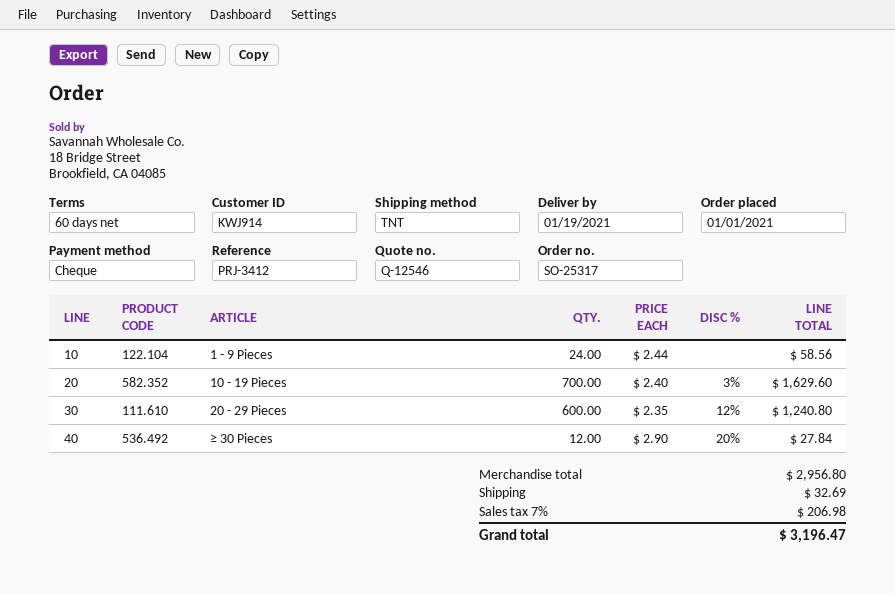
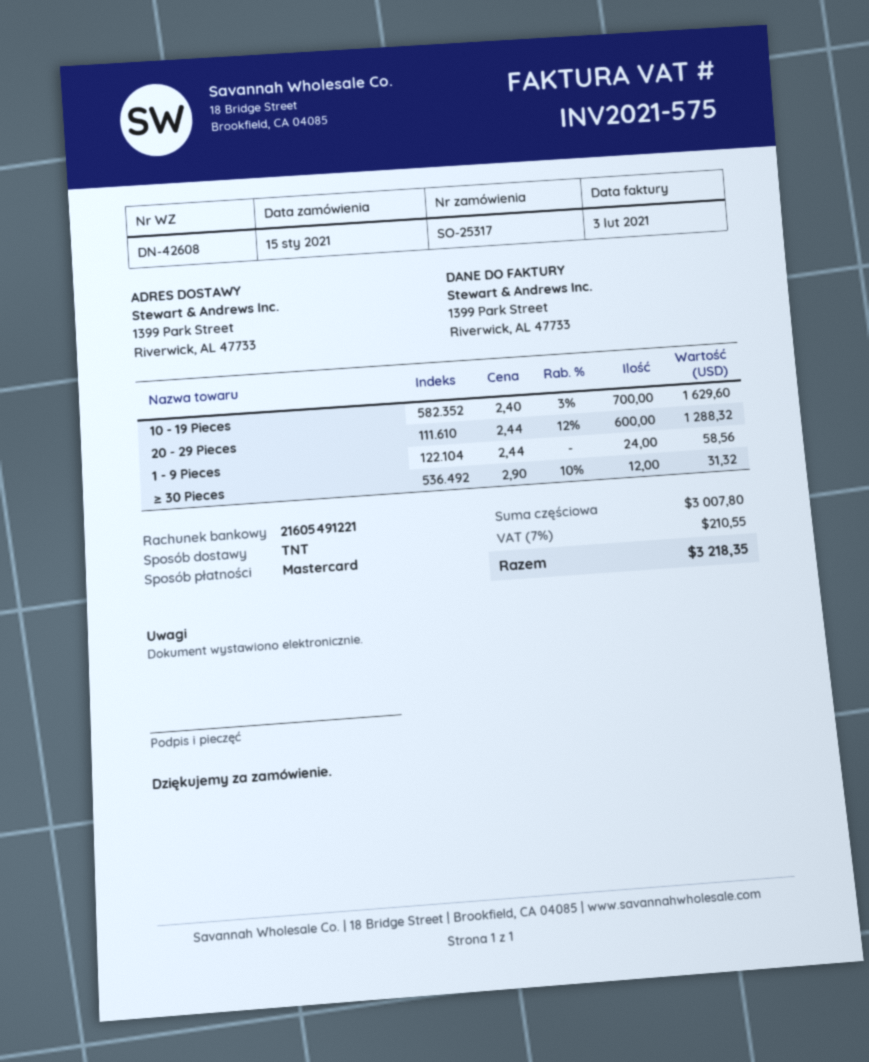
order date: 2021-01-01 -> 2021-01-15
payment method: cheque -> Mastercard
20 - 29 Pieces: 600 x 2.35 - 12% = 1240.80 -> 600 x 2.44 - 12% = 1288.32
≥ 30 Pieces: 12 x 2.90 - 20% = 27.84 -> 12 x 2.90 - 10% = 31.32
subtotal: 2956.80 -> 3007.80
shipping: 32.69 -> none
tax: 7% = 206.98 -> 7% = 210.55
total: 3196.47 -> 3218.35

